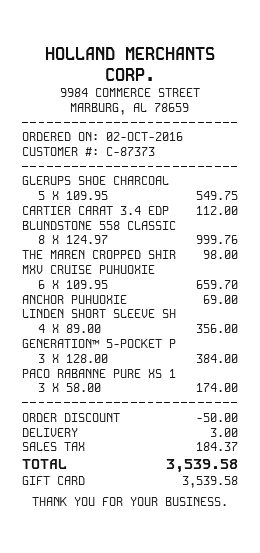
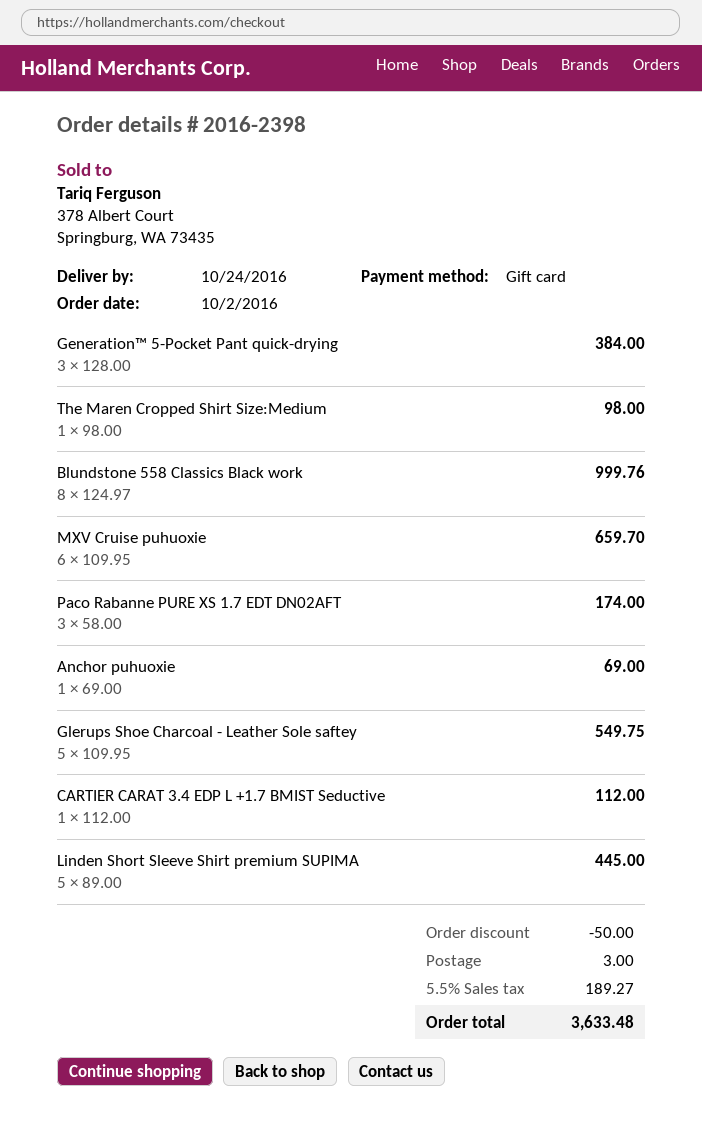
LINDEN SHORT SLEEVE SH: 4 x 89.00 = 356.00 -> 5 x 89.00 = 445.00
tax: 184.37 -> 189.27
total: 3539.58 -> 3633.48

